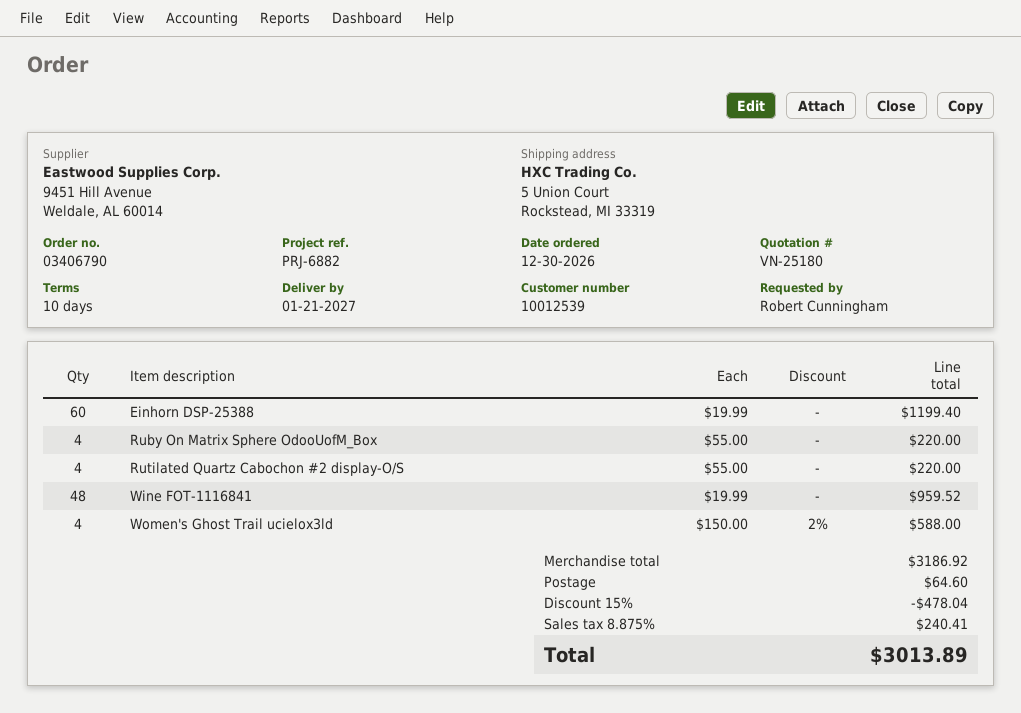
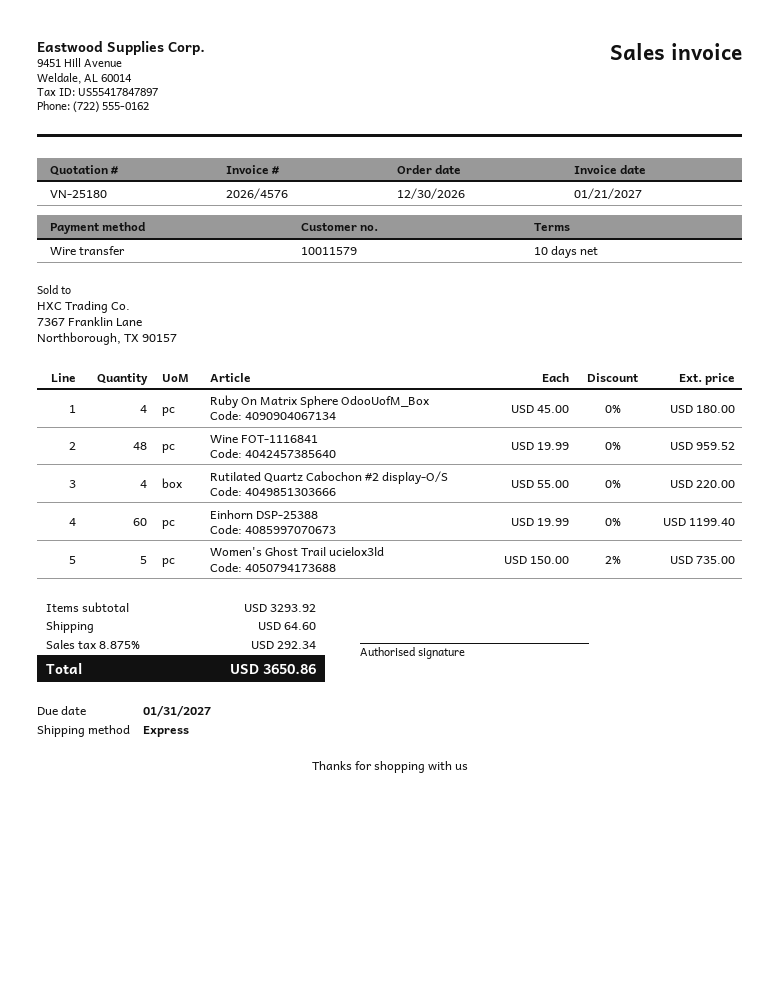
customer number: 10012539 -> 10011579
Ruby On Matrix Sphere OdooUofM_Box: 4 x 55.00 = 220.00 -> 4 x 45.00 = 180.00
Women's Ghost Trail ucielox3ld: 4 x 150.00 - 2% = 588.00 -> 5 x 150.00 - 2% = 735.00
subtotal: 3186.92 -> 3293.92
discount: 15% = 478.04 -> none
tax: 8.875% = 240.41 -> 8.875% = 292.34
total: 3013.89 -> 3650.86

